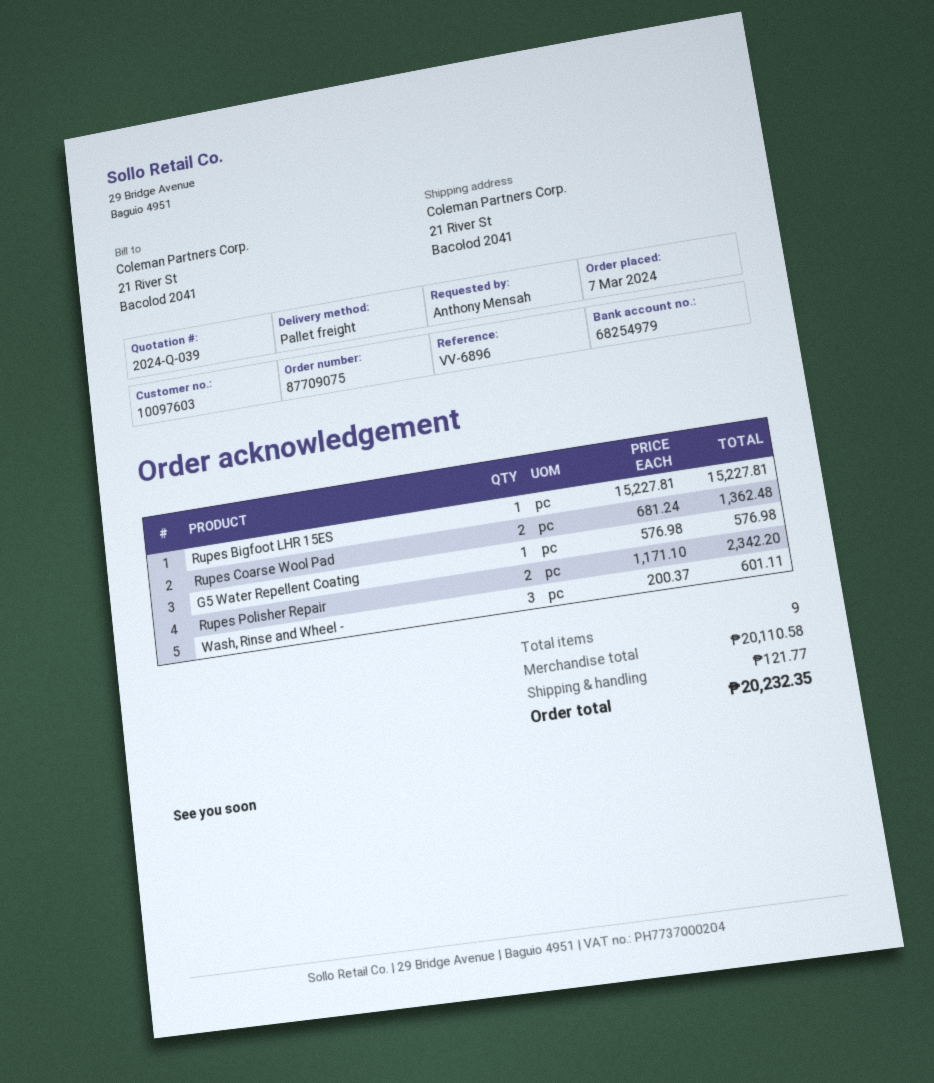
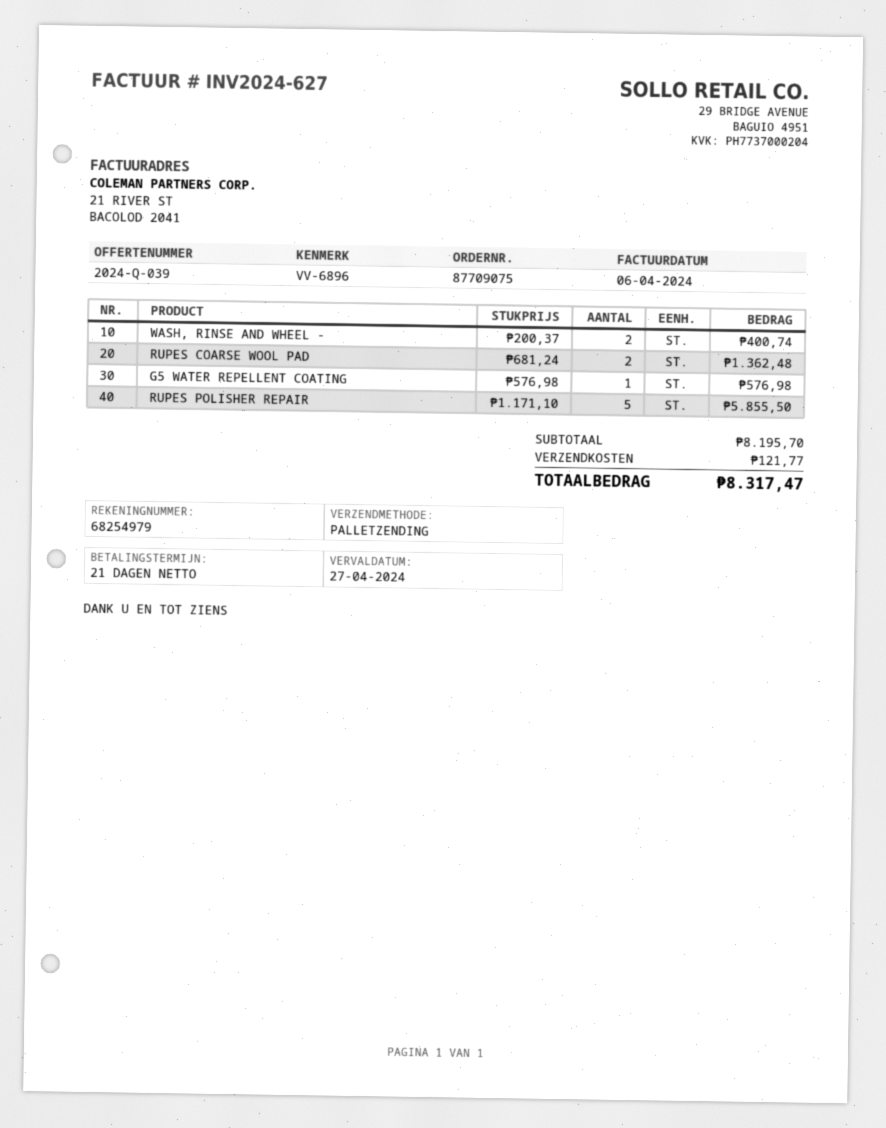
Rupes Bigfoot LHR 15ES: 1 x 15227.81 = 15227.81 -> none
Rupes Polisher Repair: 2 x 1171.10 = 2342.20 -> 5 x 1171.10 = 5855.50
Wash, Rinse and Wheel -: 3 x 200.37 = 601.11 -> 2 x 200.37 = 400.74
subtotal: 20110.58 -> 8195.70
total: 20232.35 -> 8317.47

